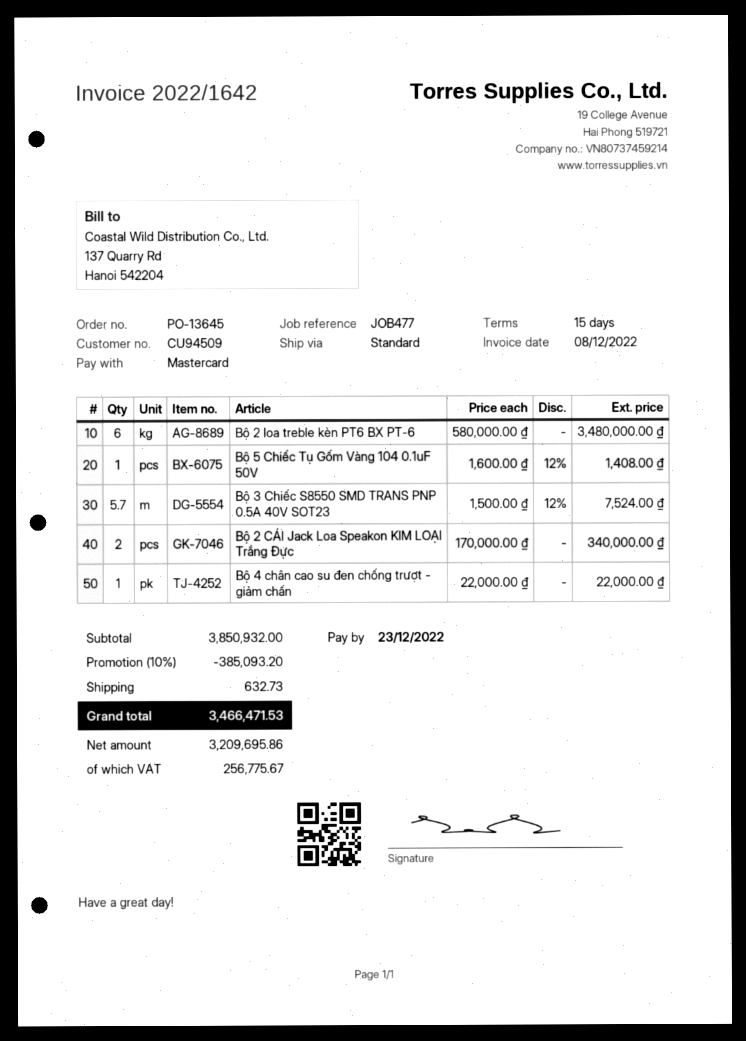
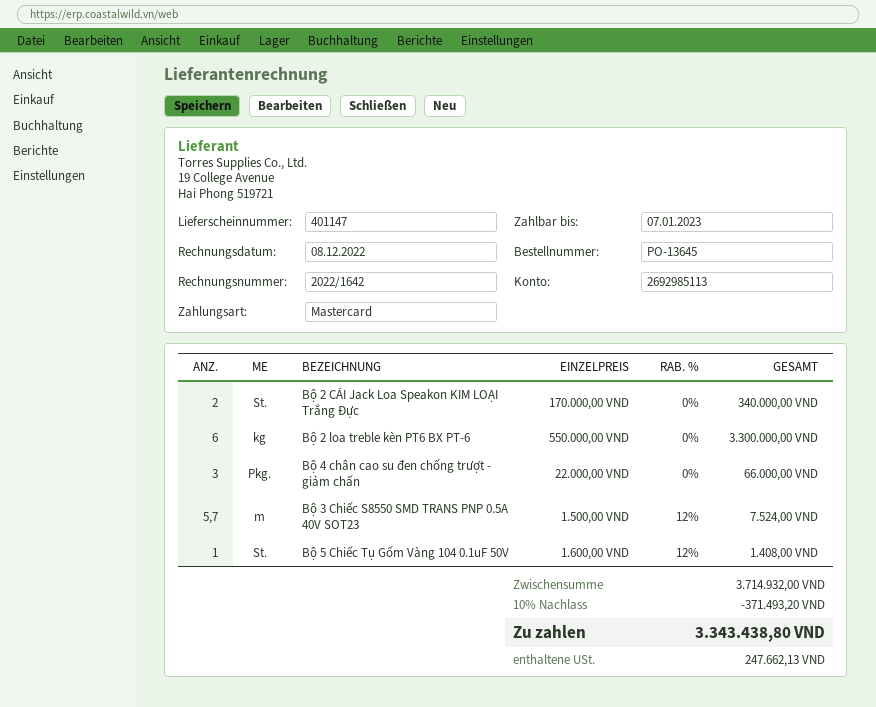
due date: 2022-12-23 -> 2023-01-07
Bộ 2 loa treble kèn PT6 BX PT-6: 6 x 580000.00 = 3480000.00 -> 6 x 550000.00 = 3300000.00
Bộ 4 chân cao su đen chống trượt - giảm chấn: 1 x 22000.00 = 22000.00 -> 3 x 22000.00 = 66000.00
subtotal: 3850932.00 -> 3714932.00
discount: 10% = 385093.20 -> 10% = 371493.20
shipping: 632.73 -> none
tax: 256775.67 -> 247662.13
total: 3466471.53 -> 3343438.80

